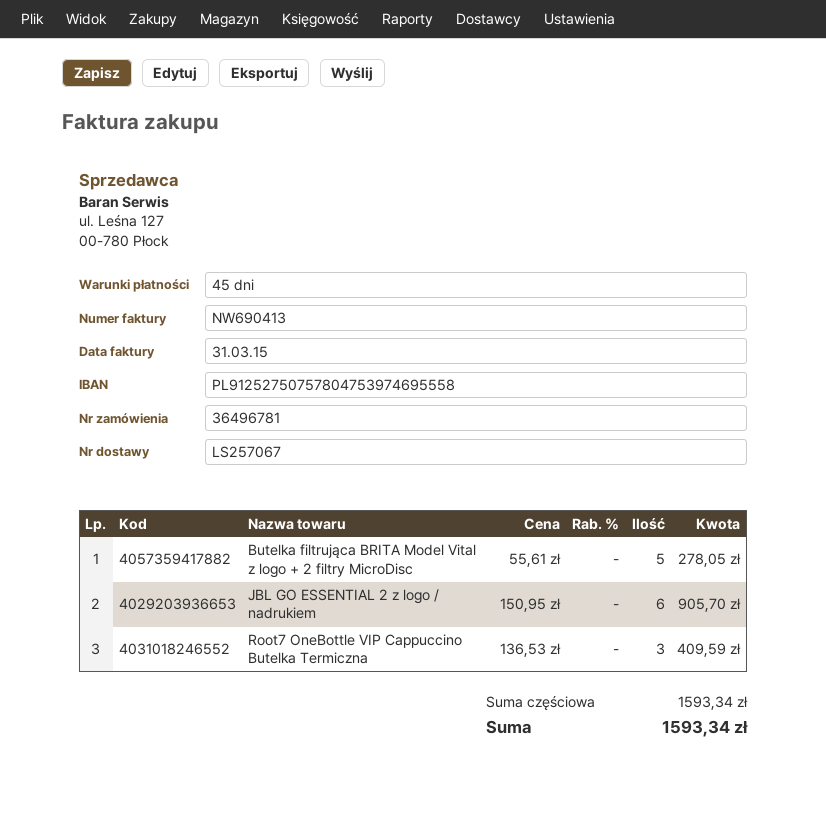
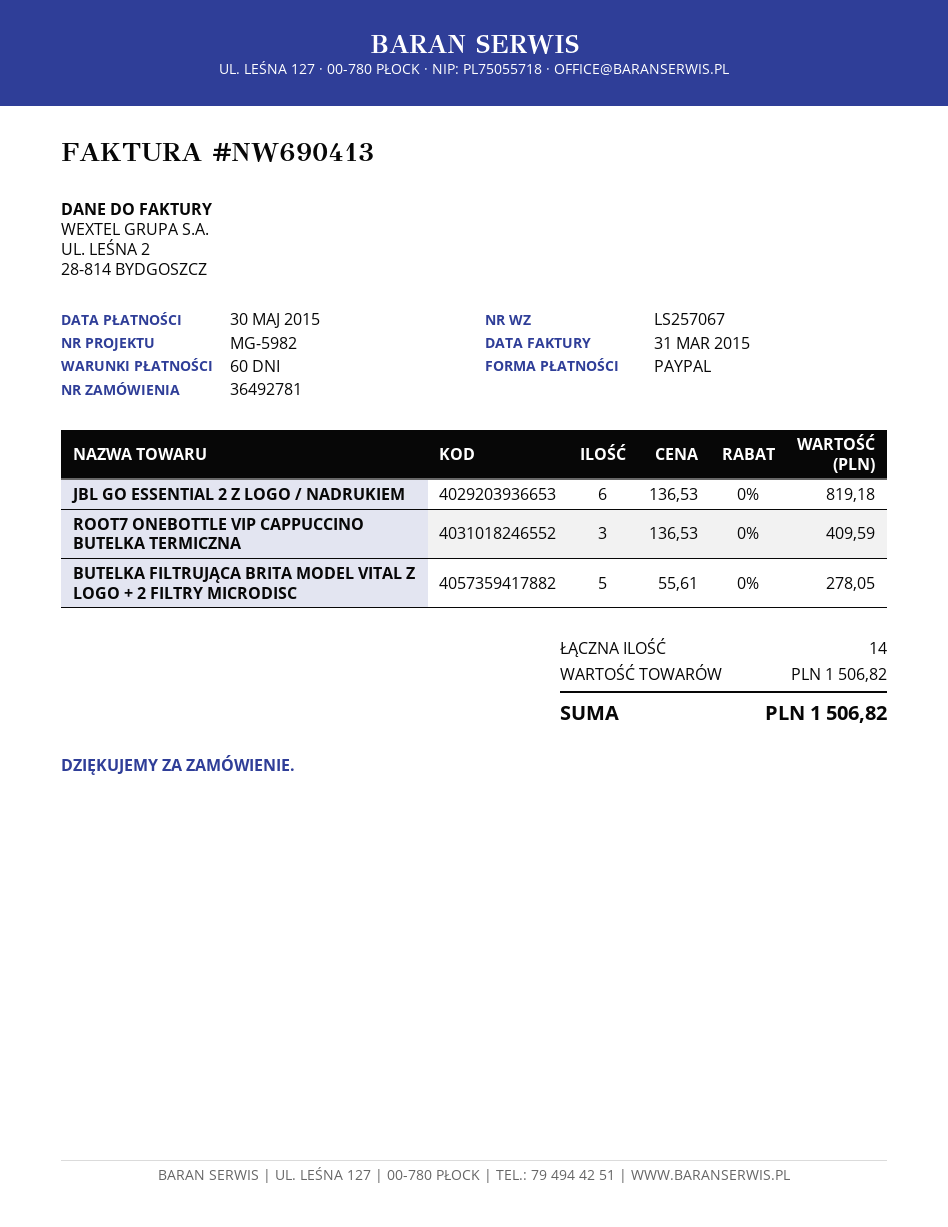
order number: 36496781 -> 36492781
payment terms: 45 days -> 60 days
JBL GO ESSENTIAL 2 z logo / nadrukiem: 6 x 150.95 = 905.70 -> 6 x 136.53 = 819.18
subtotal: 1593.34 -> 1506.82
total: 1593.34 -> 1506.82

